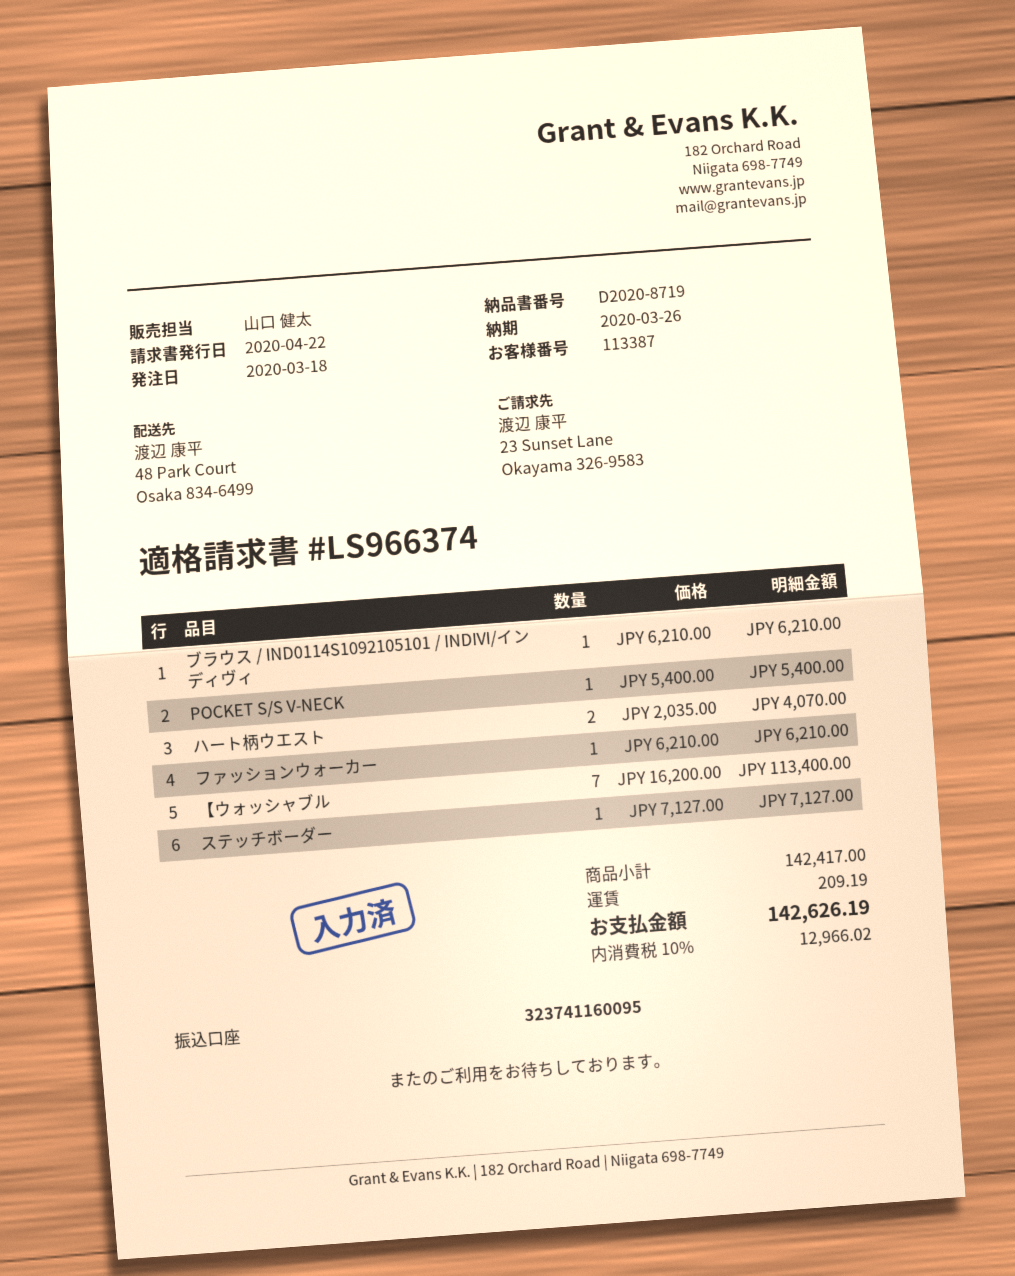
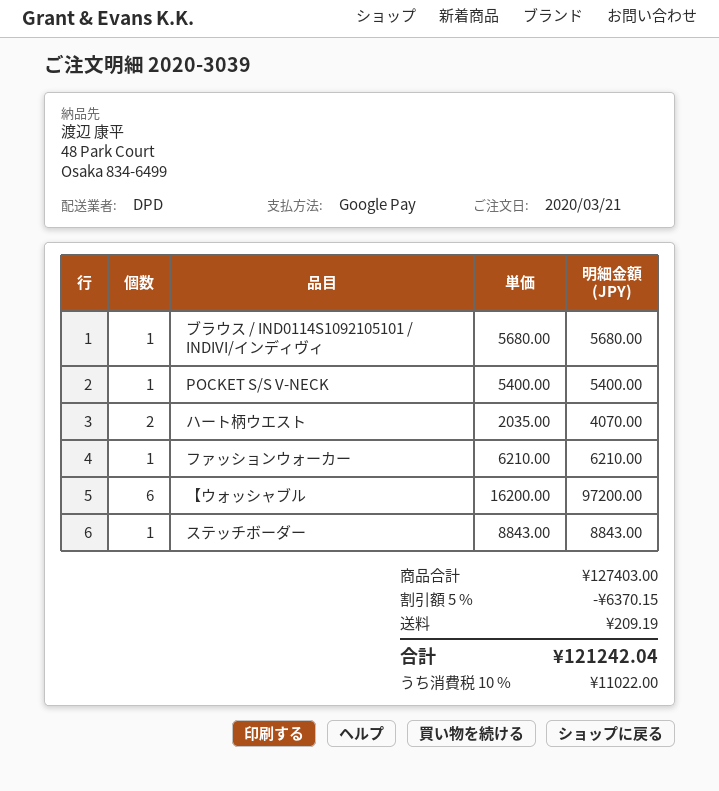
order date: 2020-03-18 -> 2020-03-21
ブラウス / IND0114S1092105101 / INDIVI/インディヴィ: 1 x 6210.00 = 6210.00 -> 1 x 5680.00 = 5680.00
【ウォッシャブル: 7 x 16200.00 = 113400.00 -> 6 x 16200.00 = 97200.00
ステッチボーダー: 1 x 7127.00 = 7127.00 -> 1 x 8843.00 = 8843.00
subtotal: 142417.00 -> 127403.00
discount: none -> 5% = 6370.15
tax: 10% = 12966.02 -> 10% = 11022.00
total: 142626.19 -> 121242.04

